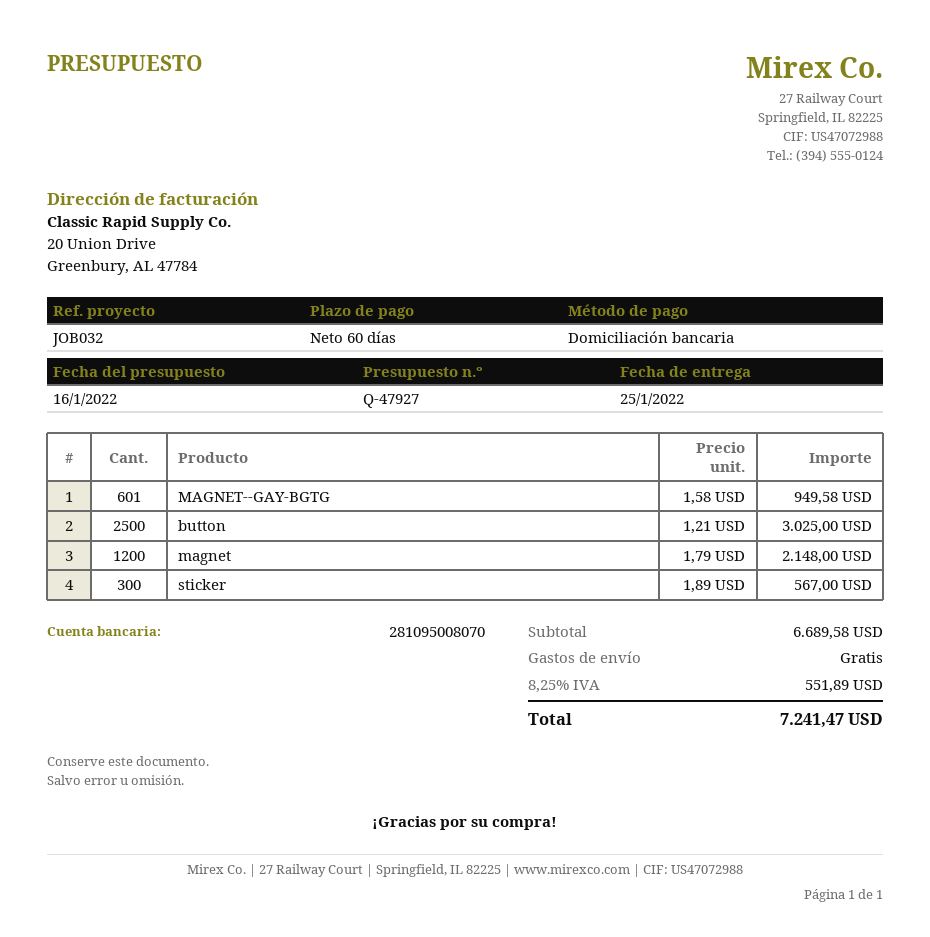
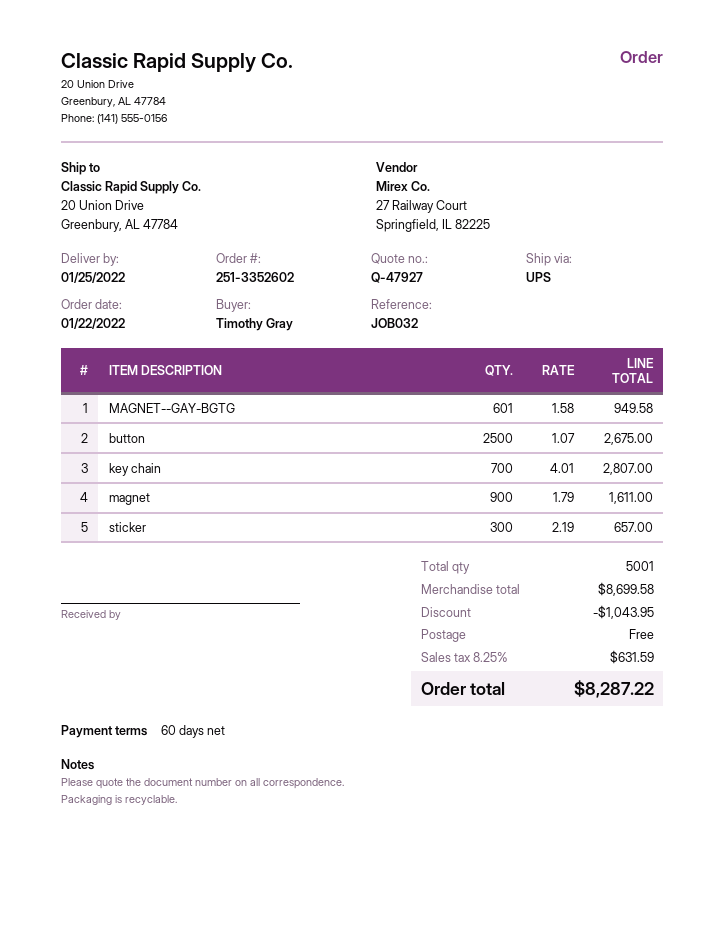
button: 2500 x 1.21 = 3025.00 -> 2500 x 1.07 = 2675.00
magnet: 1200 x 1.79 = 2148.00 -> 900 x 1.79 = 1611.00
sticker: 300 x 1.89 = 567.00 -> 300 x 2.19 = 657.00
key chain: none -> 700 x 4.01 = 2807.00
subtotal: 6689.58 -> 8699.58
discount: none -> 1043.95
tax: 8.25% = 551.89 -> 8.25% = 631.59
total: 7241.47 -> 8287.22

